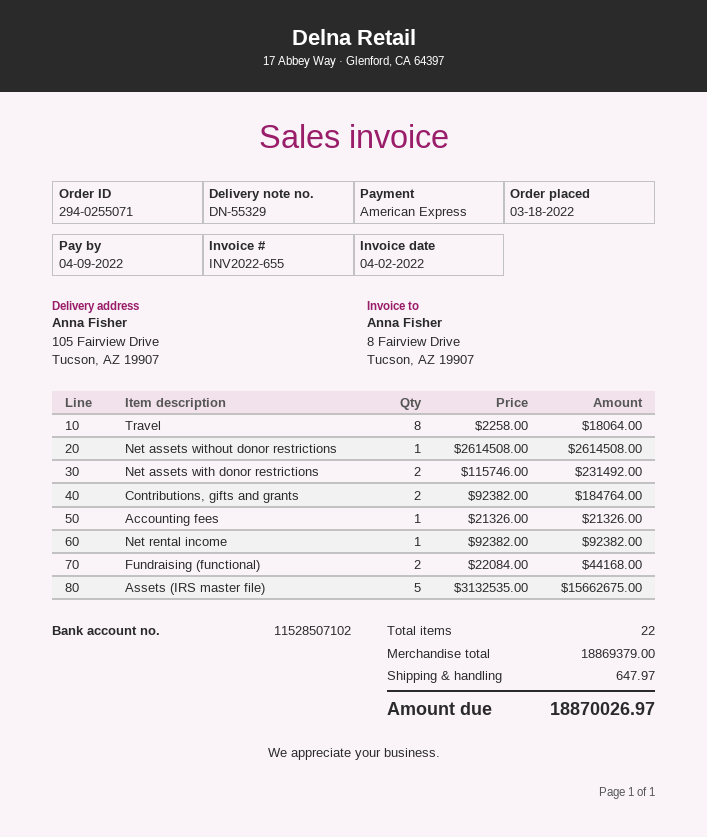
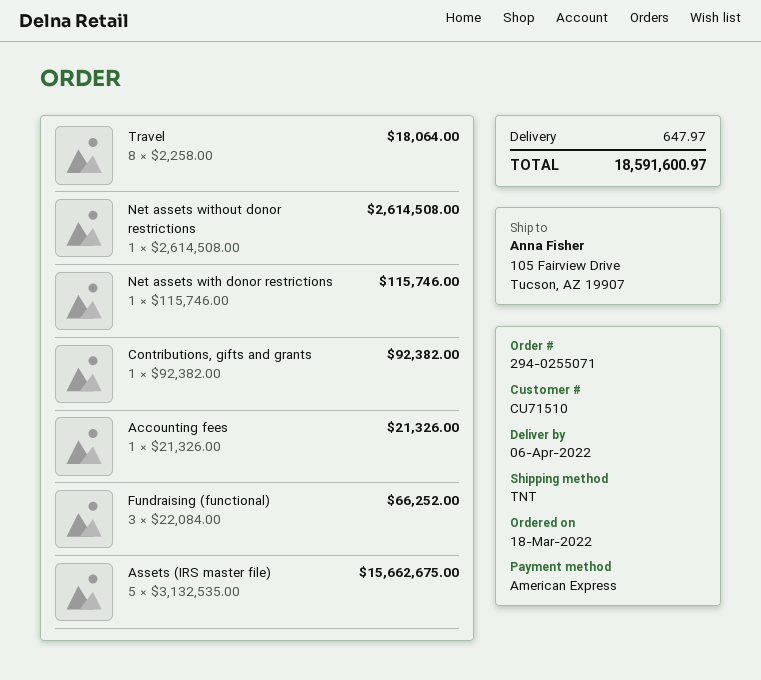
Net assets with donor restrictions: 2 x 115746.00 = 231492.00 -> 1 x 115746.00 = 115746.00
Contributions, gifts and grants: 2 x 92382.00 = 184764.00 -> 1 x 92382.00 = 92382.00
Net rental income: 1 x 92382.00 = 92382.00 -> none
Fundraising (functional): 2 x 22084.00 = 44168.00 -> 3 x 22084.00 = 66252.00
total: 18870026.97 -> 18591600.97

